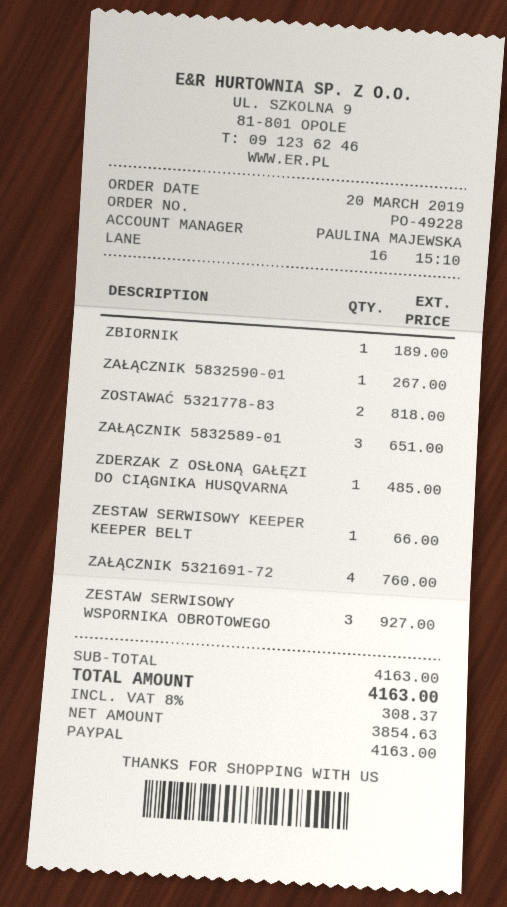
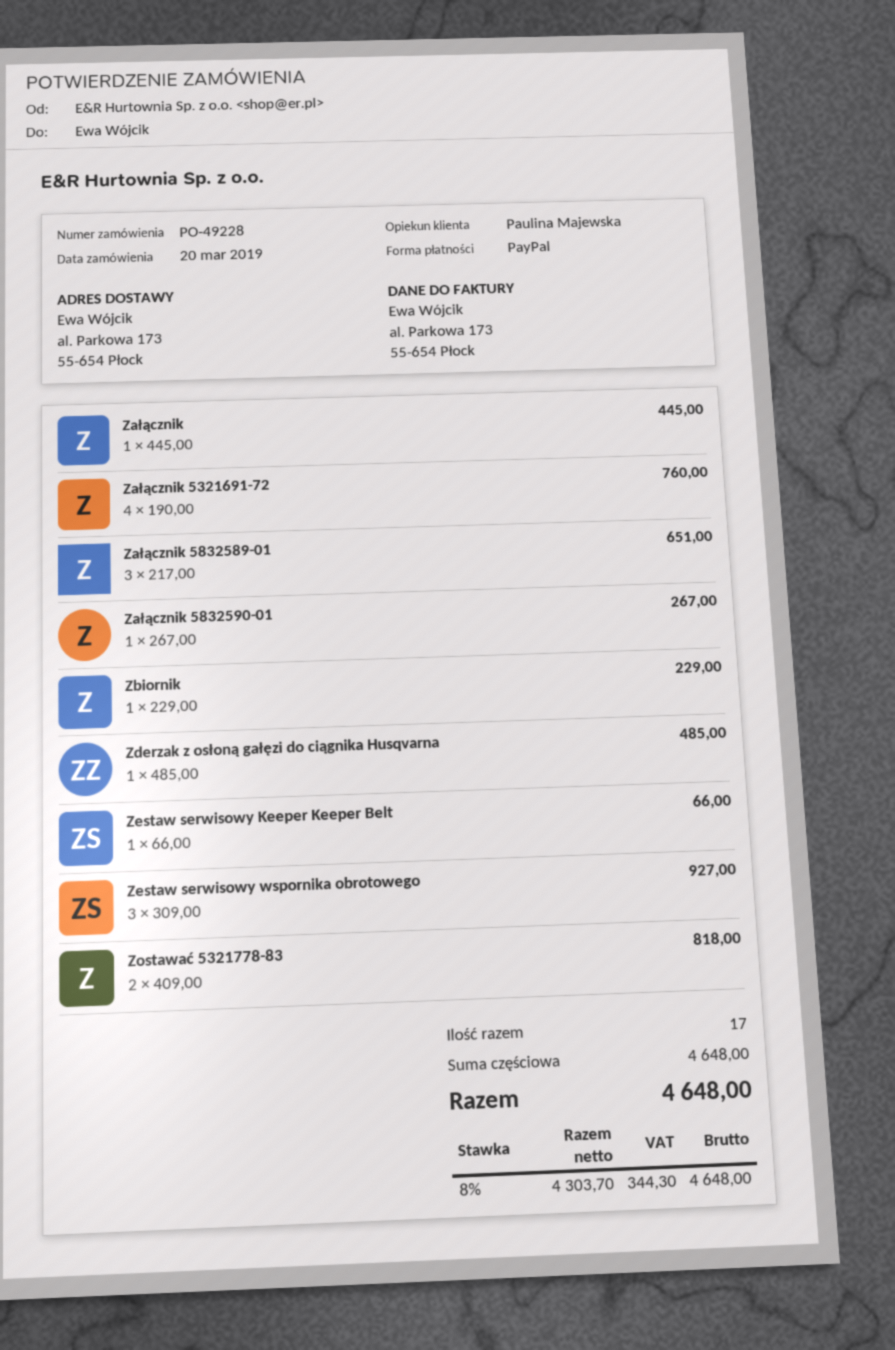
ZBIORNIK: 1 for 189.00 -> 1 for 229.00
Załącznik: none -> 1 for 445.00
subtotal: 4163.00 -> 4648.00
net: 3854.63 -> 4303.70
tax: 8% = 308.37 -> 8% = 344.30
total: 4163.00 -> 4648.00

